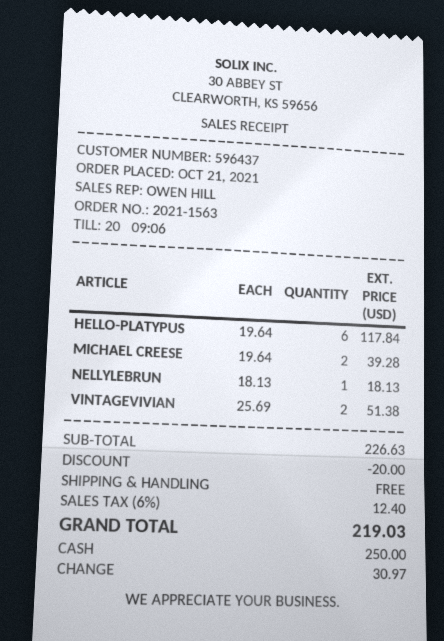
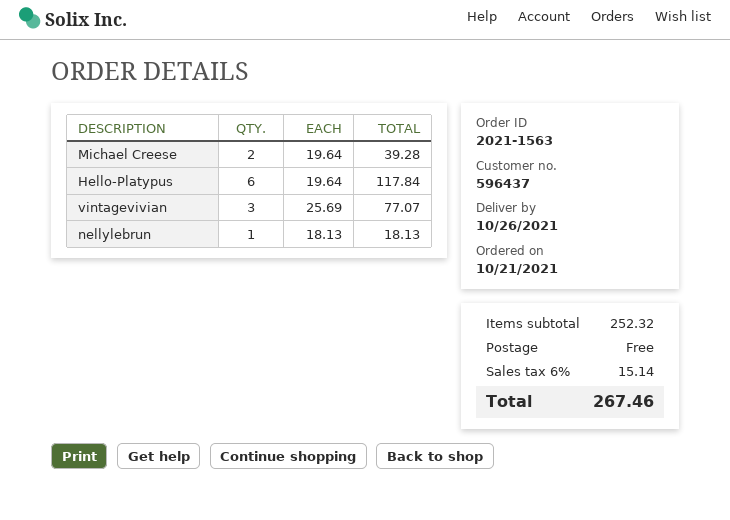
VINTAGEVIVIAN: 2 x 25.69 = 51.38 -> 3 x 25.69 = 77.07
subtotal: 226.63 -> 252.32
discount: 20.00 -> none
tax: 6% = 12.40 -> 6% = 15.14
total: 219.03 -> 267.46

